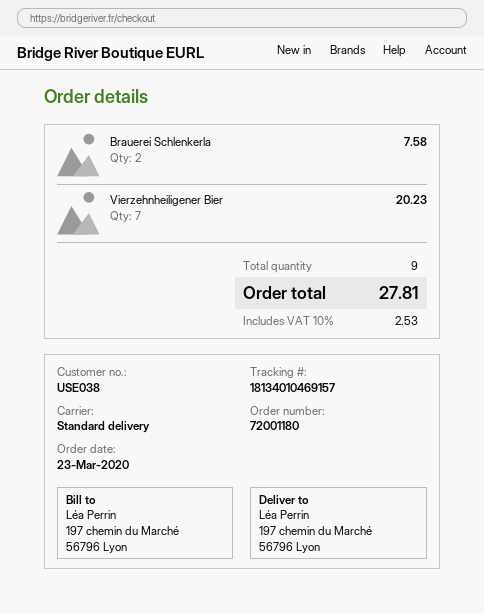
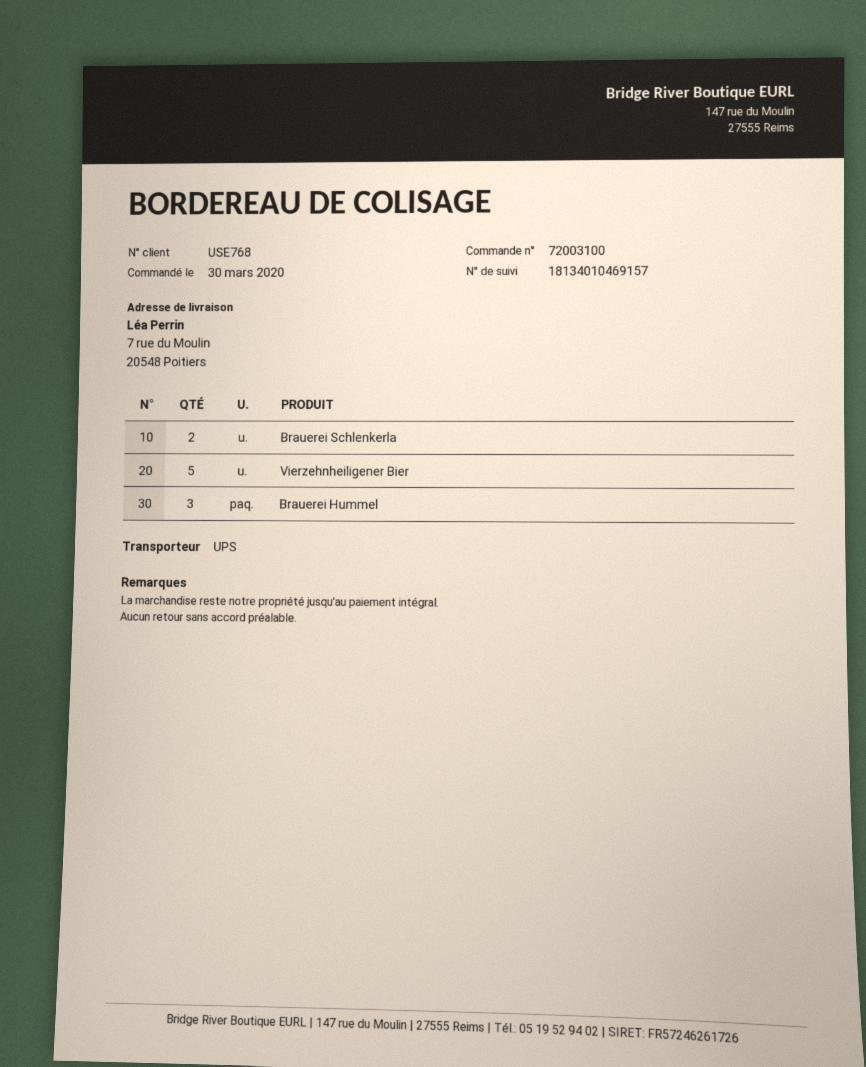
order number: 72001180 -> 72003100
order date: 2020-03-23 -> 2020-03-30
customer number: USE038 -> USE768
shipping method: standard -> UPS
ship to: 197 chemin du Marché, 56796 Lyon -> 7 rue du Moulin, 20548 Poitiers
Vierzehnheiligener Bier: 7 -> 5
Brauerei Hummel: none -> 3

